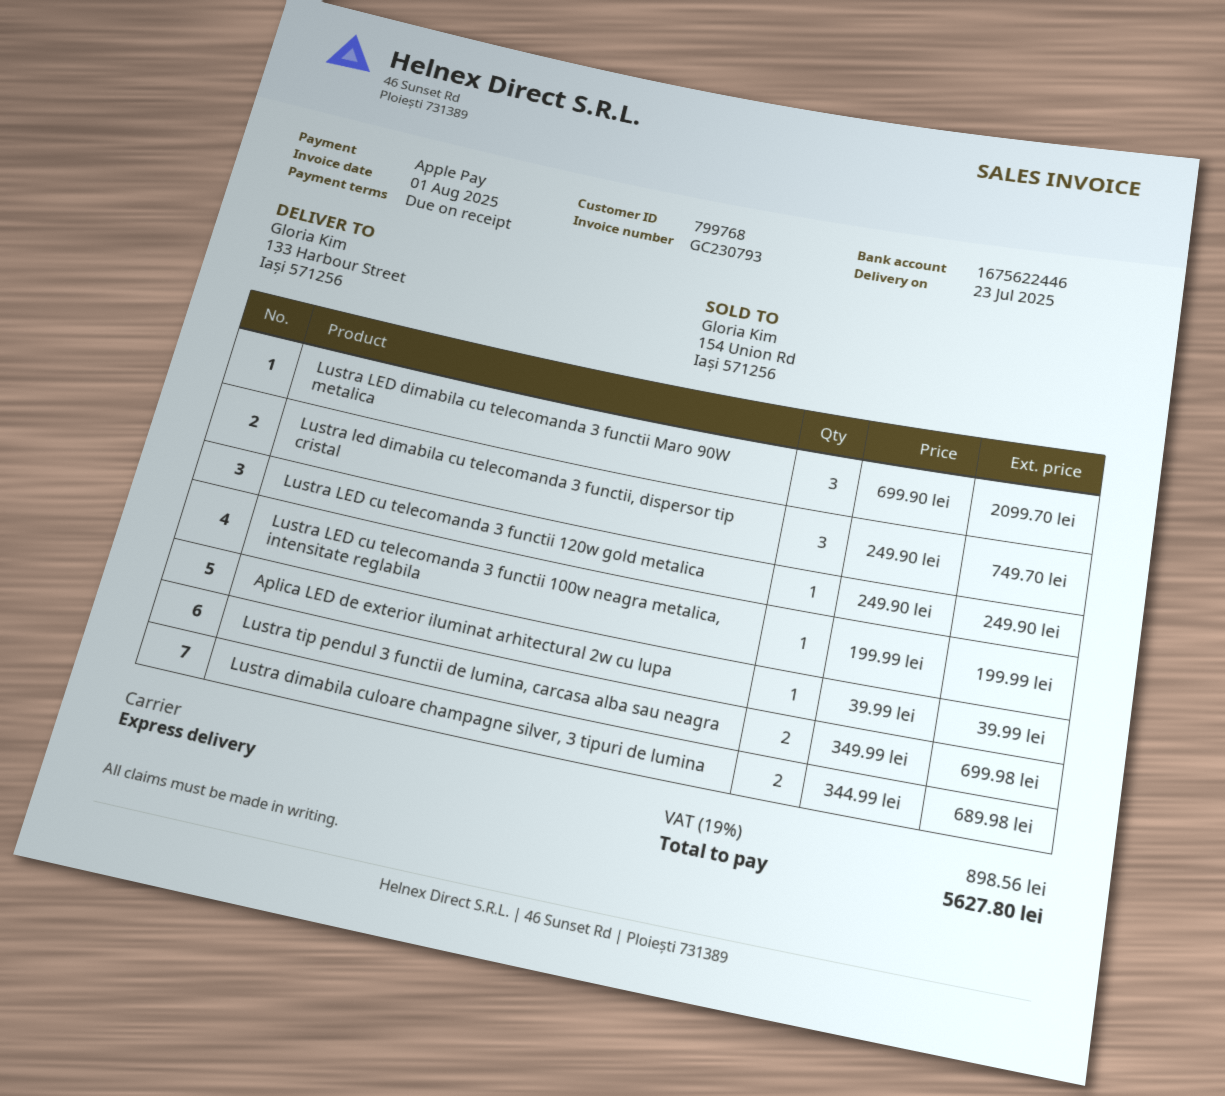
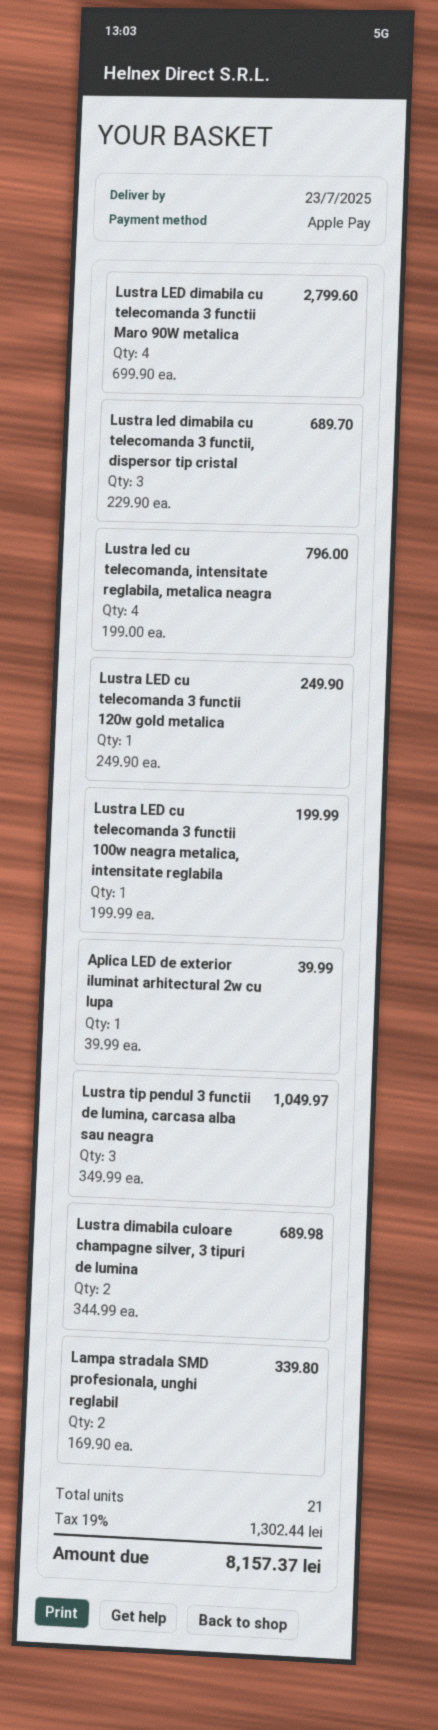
Lustra LED dimabila cu telecomanda 3 functii Maro 90W metalica: 3 x 699.90 = 2099.70 -> 4 x 699.90 = 2799.60
Lustra led dimabila cu telecomanda 3 functii, dispersor tip cristal: 3 x 249.90 = 749.70 -> 3 x 229.90 = 689.70
Lustra tip pendul 3 functii de lumina, carcasa alba sau neagra: 2 x 349.99 = 699.98 -> 3 x 349.99 = 1049.97
Lustra led cu telecomanda, intensitate reglabila, metalica neagra: none -> 4 x 199.00 = 796.00
Lampa stradala SMD profesionala, unghi reglabil: none -> 2 x 169.90 = 339.80
tax: 19% = 898.56 -> 19% = 1302.44
total: 5627.80 -> 8157.37

